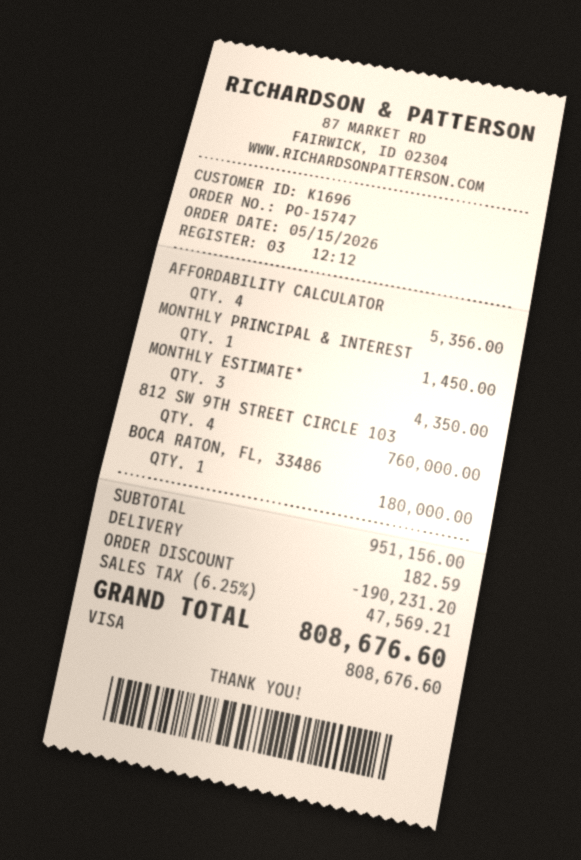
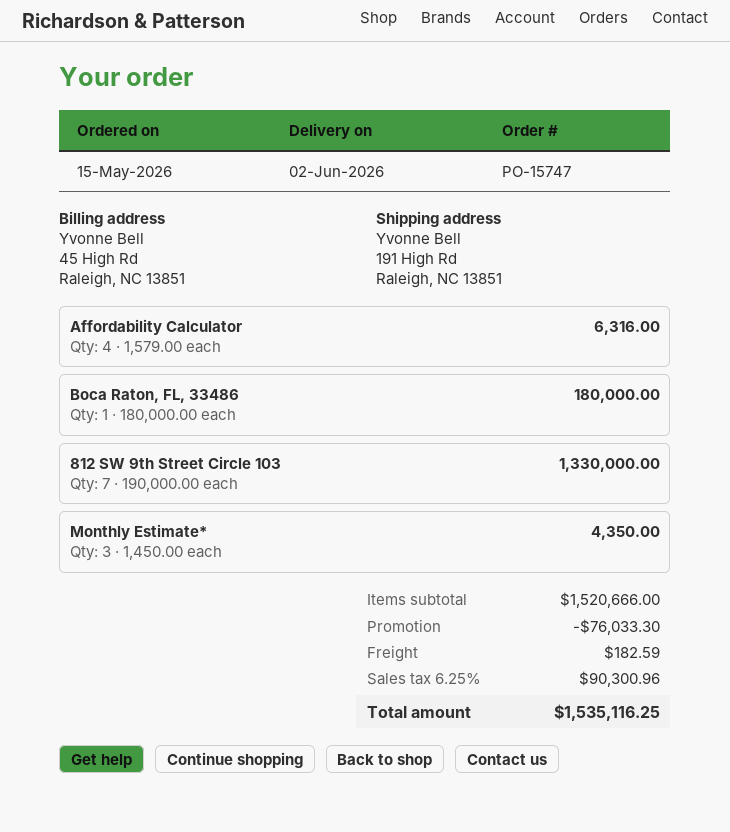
AFFORDABILITY CALCULATOR: 4 for 5356.00 -> 4 for 6316.00
MONTHLY PRINCIPAL & INTEREST: 1 for 1450.00 -> none
812 SW 9TH STREET CIRCLE 103: 4 for 760000.00 -> 7 for 1330000.00
subtotal: 951156.00 -> 1520666.00
discount: 190231.20 -> 76033.30
tax: 6.25% = 47569.21 -> 6.25% = 90300.96
total: 808676.60 -> 1535116.25

